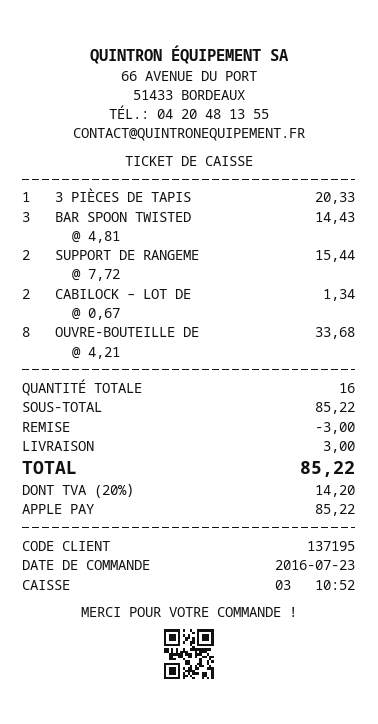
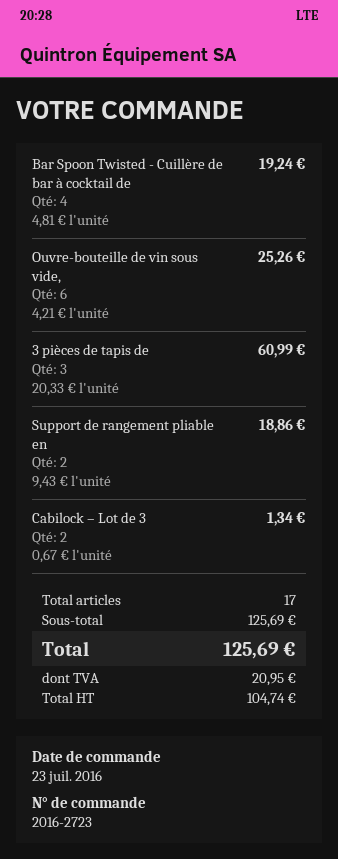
3 PIÈCES DE TAPIS: 1 x 20.33 = 20.33 -> 3 x 20.33 = 60.99
BAR SPOON TWISTED: 3 x 4.81 = 14.43 -> 4 x 4.81 = 19.24
SUPPORT DE RANGEME: 2 x 7.72 = 15.44 -> 2 x 9.43 = 18.86
OUVRE-BOUTEILLE DE: 8 x 4.21 = 33.68 -> 6 x 4.21 = 25.26
total quantity: 16 -> 17
subtotal: 85.22 -> 125.69
discount: 3.00 -> none
shipping: 3.00 -> none
tax: 14.20 -> 20.95
total: 85.22 -> 125.69

